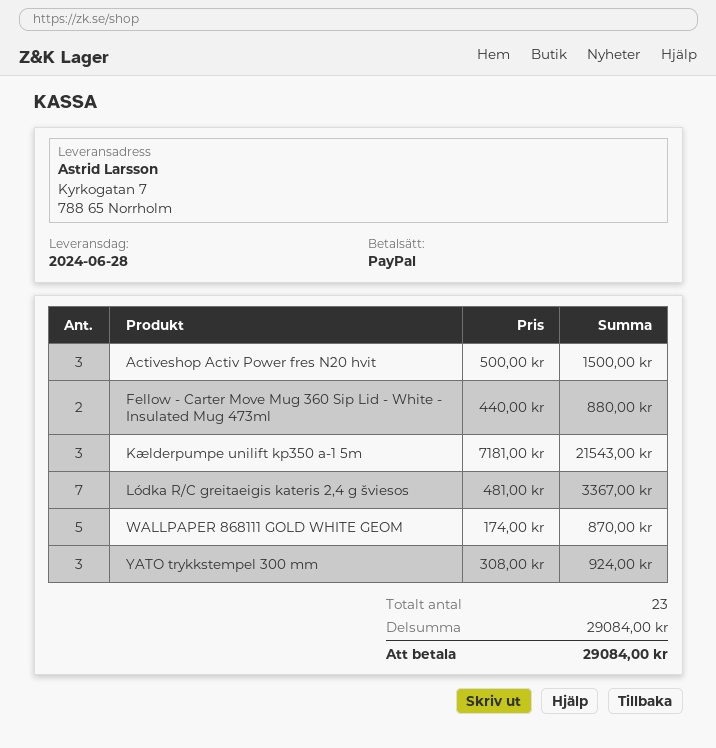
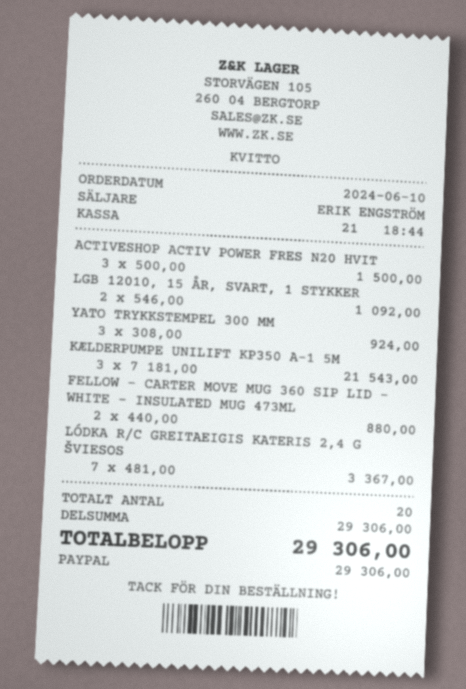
WALLPAPER 868111 GOLD WHITE GEOM: 5 x 174.00 = 870.00 -> none
LGB 12010, 15 ÅR, SVART, 1 STYKKER: none -> 2 x 546.00 = 1092.00
total quantity: 23 -> 20
subtotal: 29084.00 -> 29306.00
total: 29084.00 -> 29306.00

